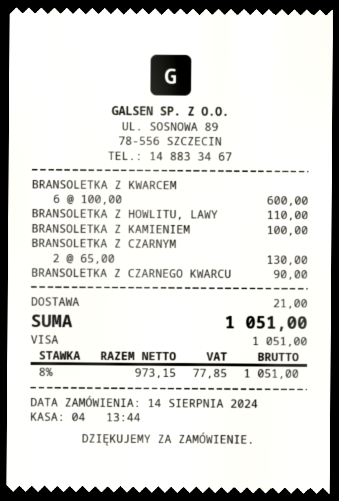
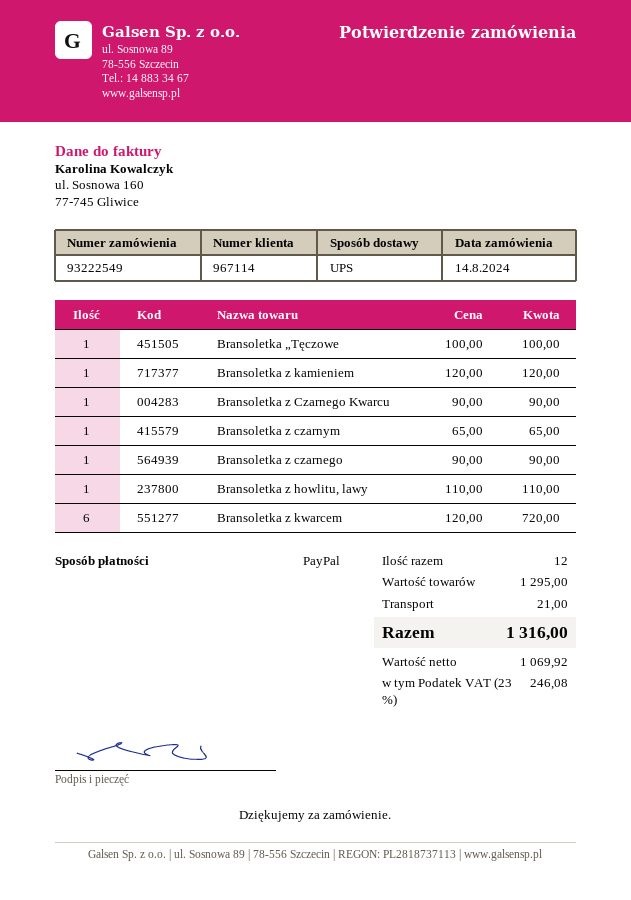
payment method: Visa -> PayPal
BRANSOLETKA Z KWARCEM: 6 x 100.00 = 600.00 -> 6 x 120.00 = 720.00
BRANSOLETKA Z KAMIENIEM: 1 x 100.00 = 100.00 -> 1 x 120.00 = 120.00
BRANSOLETKA Z CZARNYM: 2 x 65.00 = 130.00 -> 1 x 65.00 = 65.00
Bransoletka „Tęczowe: none -> 1 x 100.00 = 100.00
Bransoletka z czarnego: none -> 1 x 90.00 = 90.00
net: 973.15 -> 1069.92
tax: 8% = 77.85 -> 23% = 246.08
total: 1051.00 -> 1316.00

